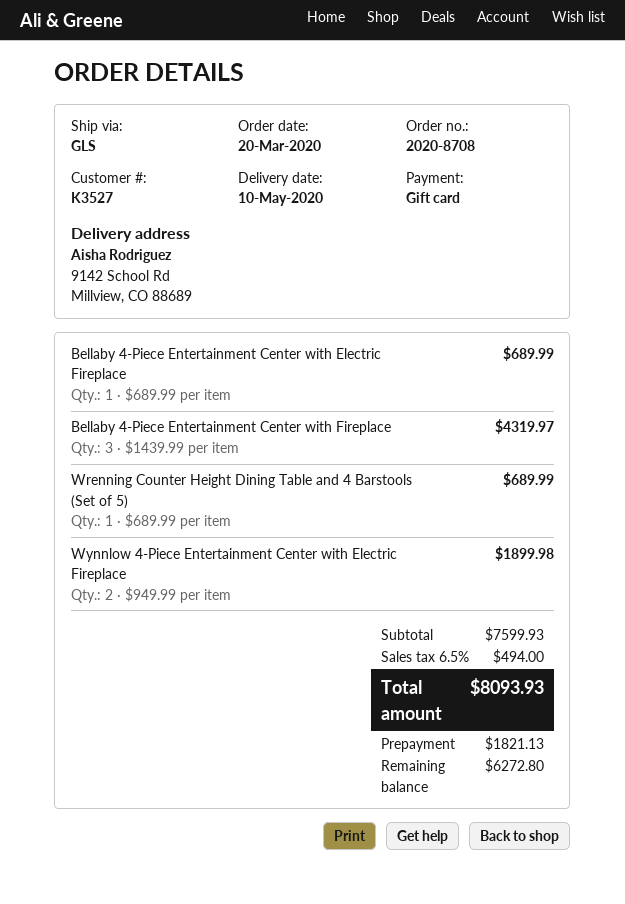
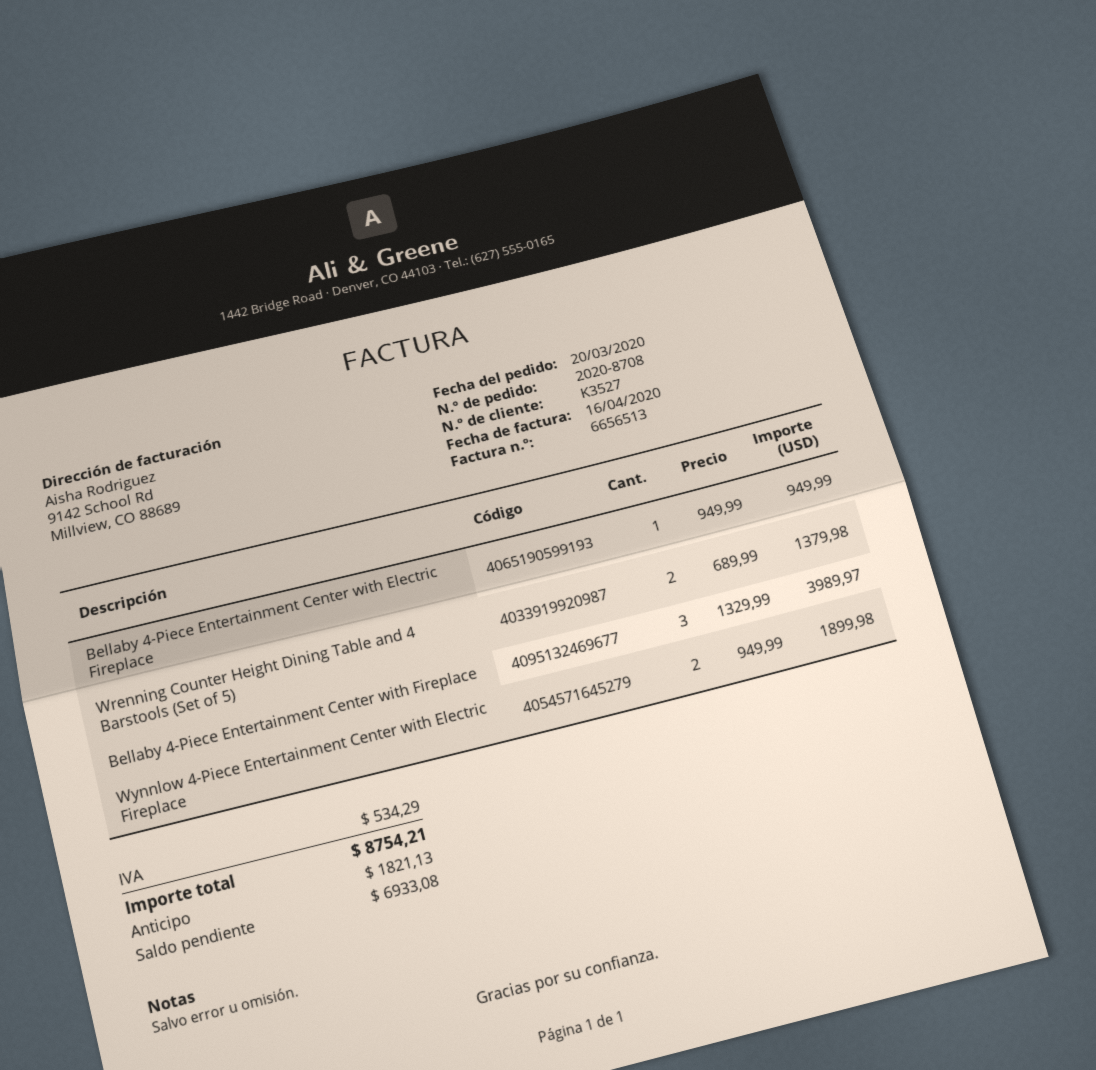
Bellaby 4-Piece Entertainment Center with Electric Fireplace: 1 x 689.99 = 689.99 -> 1 x 949.99 = 949.99
Bellaby 4-Piece Entertainment Center with Fireplace: 3 x 1439.99 = 4319.97 -> 3 x 1329.99 = 3989.97
Wrenning Counter Height Dining Table and 4 Barstools (Set of 5): 1 x 689.99 = 689.99 -> 2 x 689.99 = 1379.98
tax: 494.00 -> 534.29
total: 8093.93 -> 8754.21
balance: 6272.80 -> 6933.08

